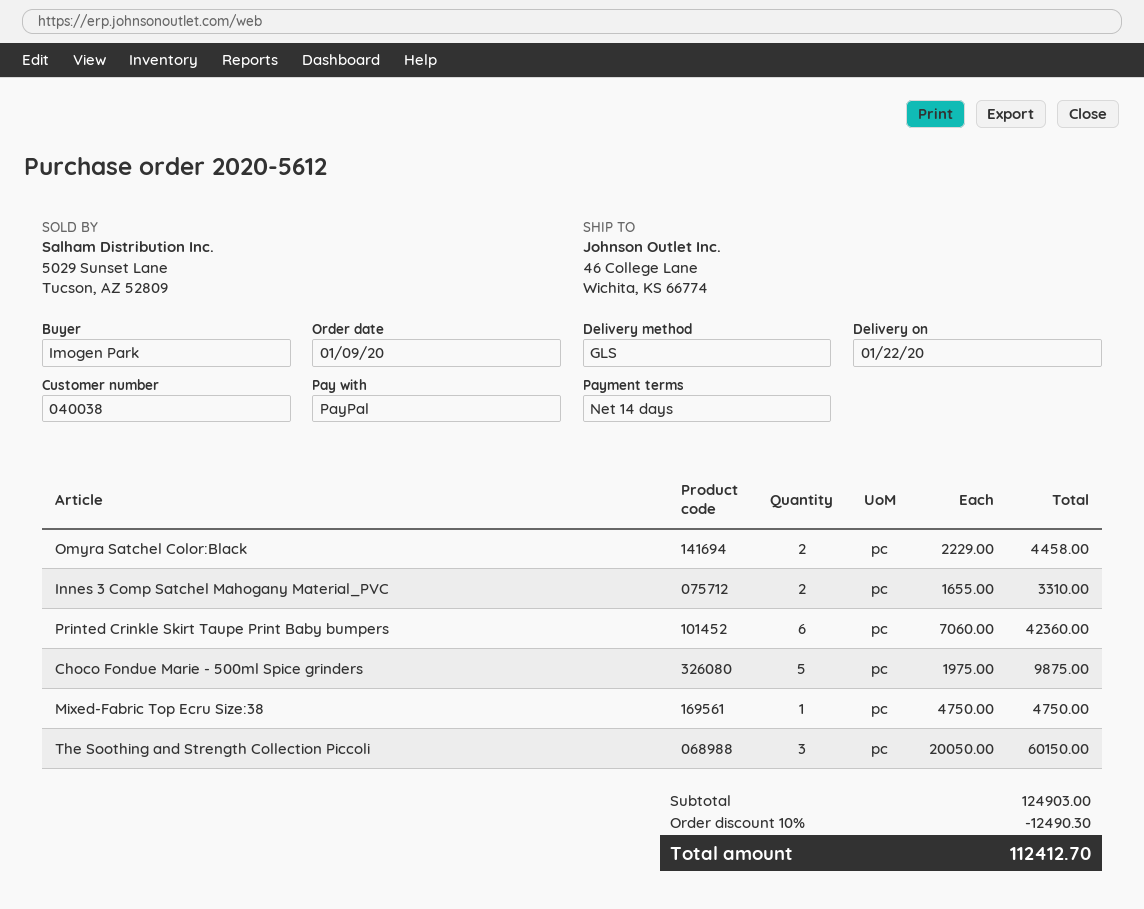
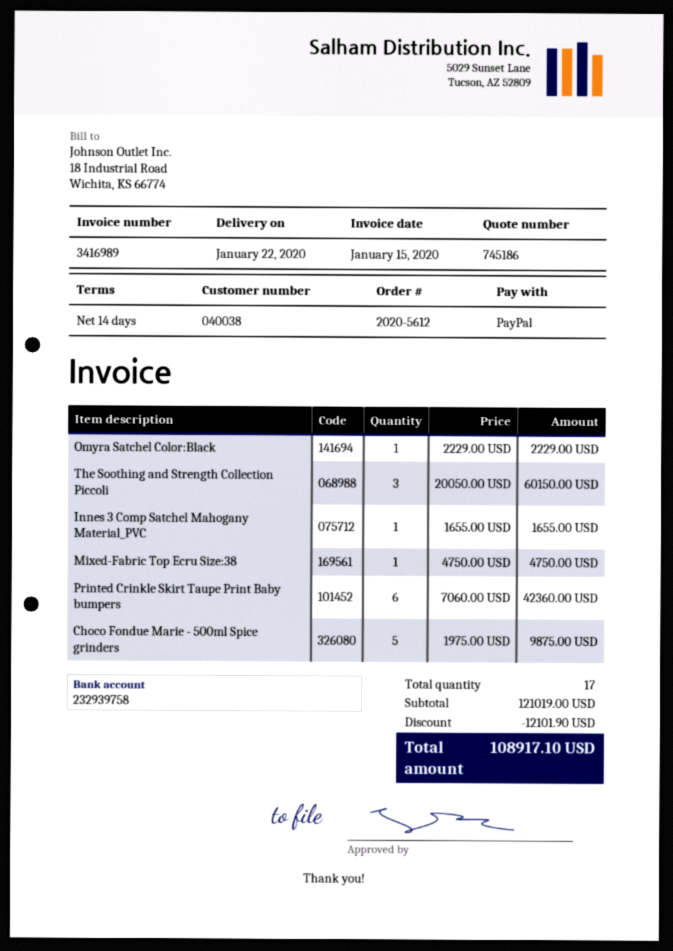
Omyra Satchel Color:Black: 2 x 2229.00 = 4458.00 -> 1 x 2229.00 = 2229.00
Innes 3 Comp Satchel Mahogany Material_PVC: 2 x 1655.00 = 3310.00 -> 1 x 1655.00 = 1655.00
subtotal: 124903.00 -> 121019.00
discount: 12490.30 -> 12101.90
total: 112412.70 -> 108917.10

